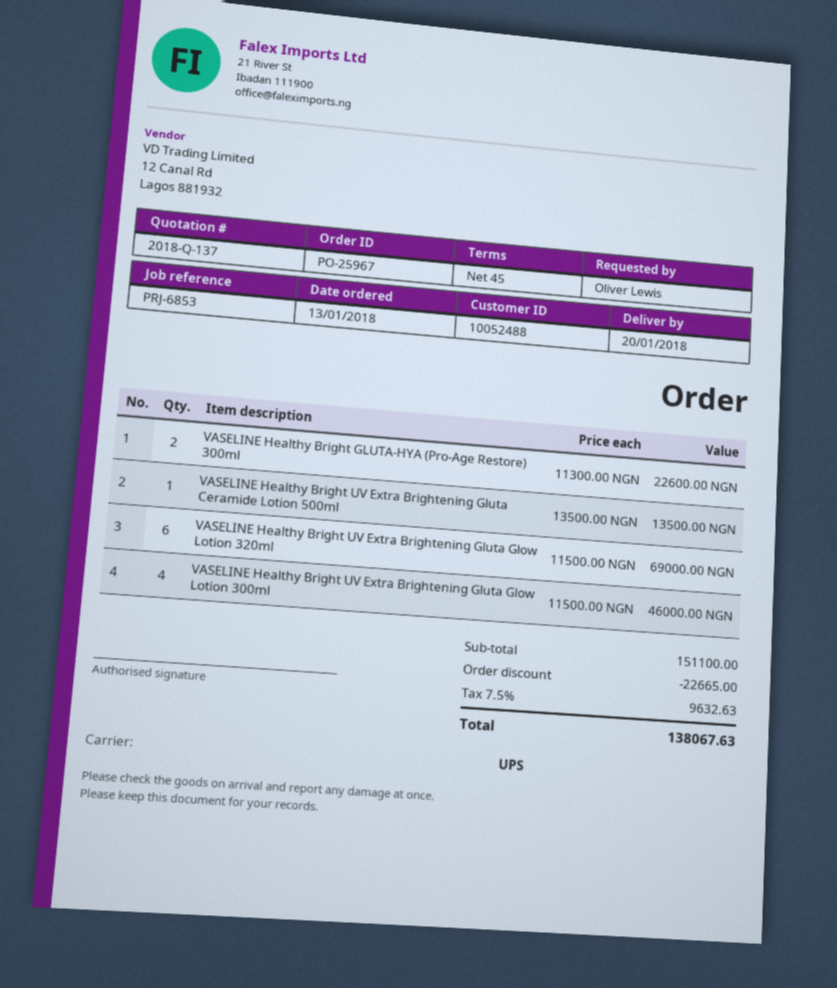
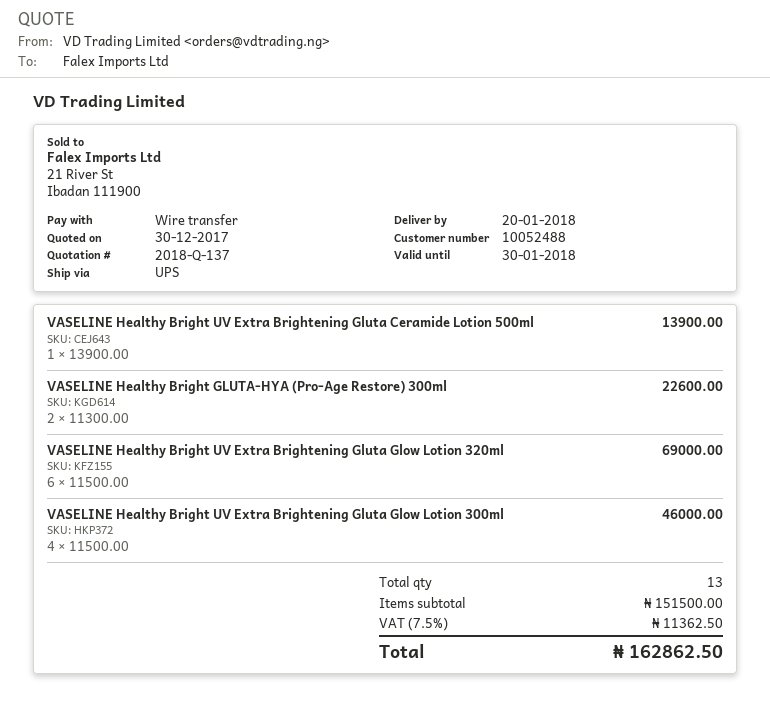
VASELINE Healthy Bright UV Extra Brightening Gluta Ceramide Lotion 500ml: 1 x 13500.00 = 13500.00 -> 1 x 13900.00 = 13900.00
subtotal: 151100.00 -> 151500.00
discount: 22665.00 -> none
tax: 7.5% = 9632.63 -> 7.5% = 11362.50
total: 138067.63 -> 162862.50

